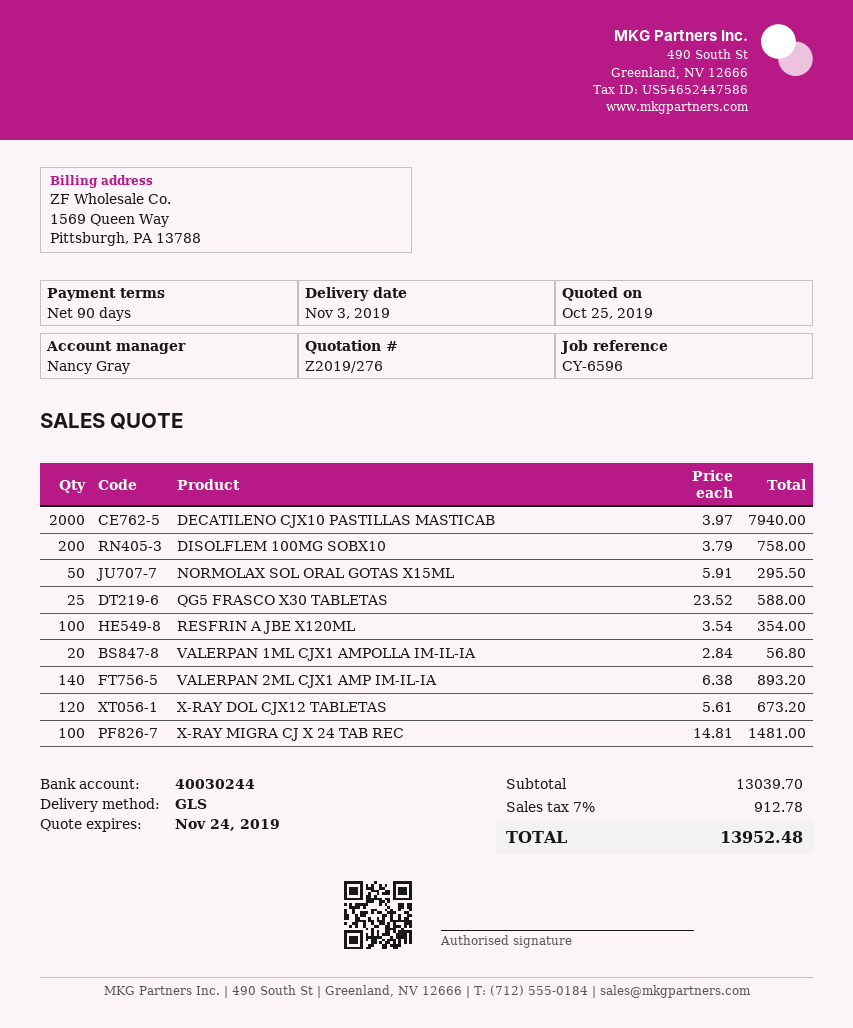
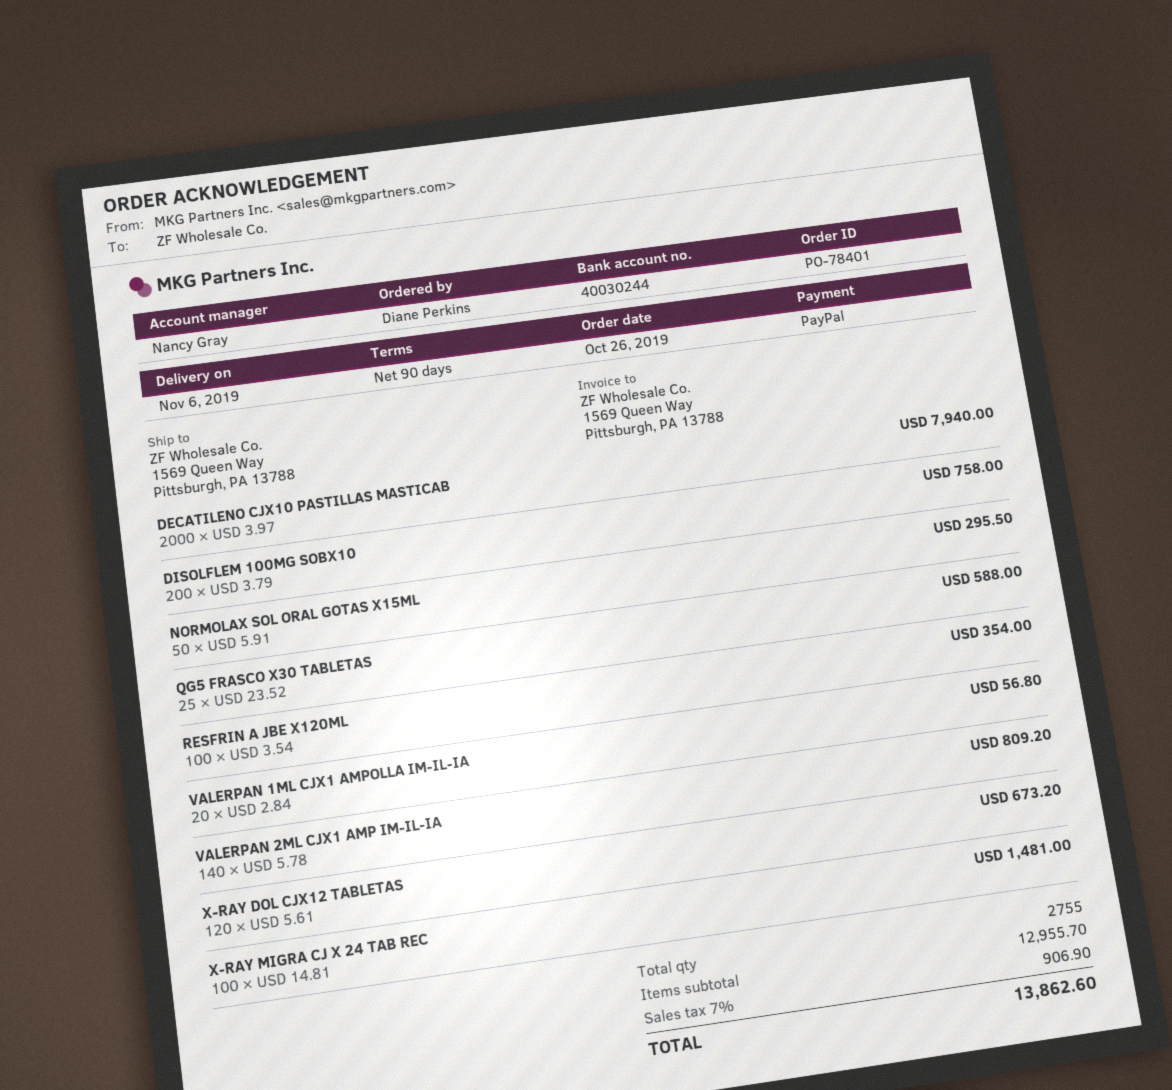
delivery date: 2019-11-03 -> 2019-11-06
VALERPAN 2ML CJX1 AMP IM-IL-IA: 140 x 6.38 = 893.20 -> 140 x 5.78 = 809.20
subtotal: 13039.70 -> 12955.70
tax: 7% = 912.78 -> 7% = 906.90
total: 13952.48 -> 13862.60

